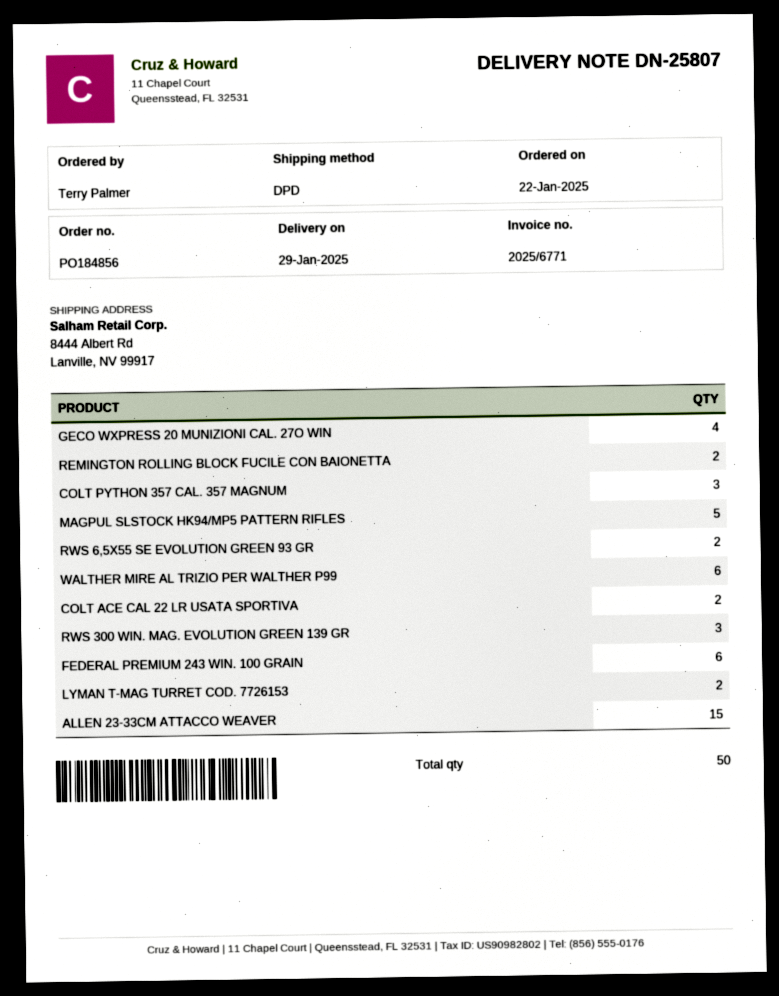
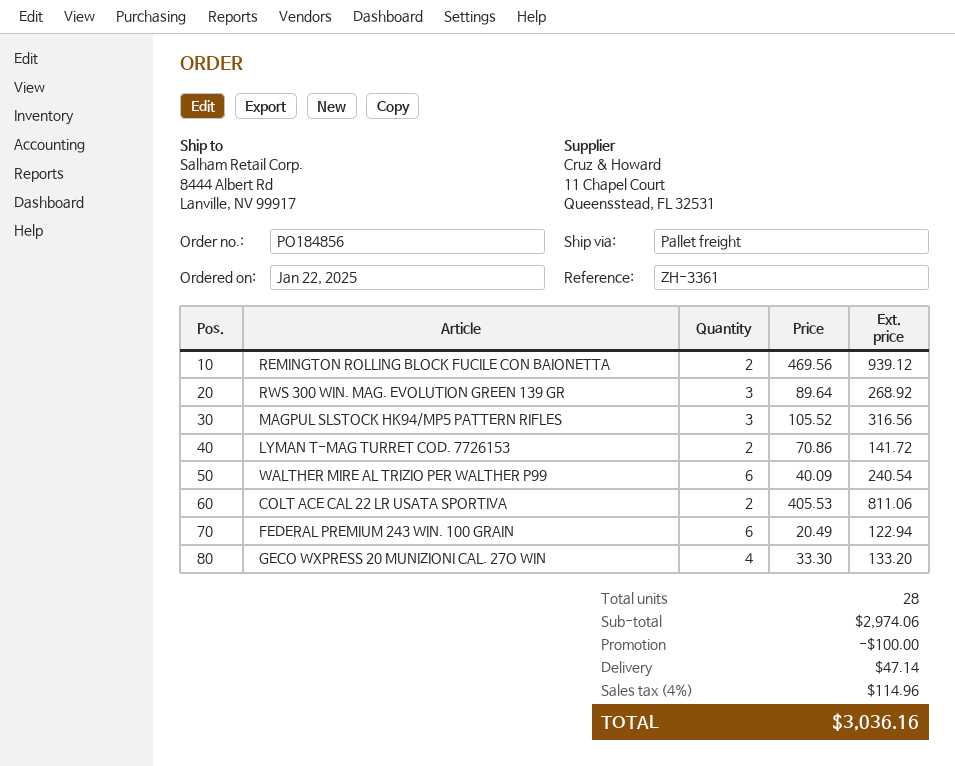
shipping method: DPD -> pallet freight
COLT PYTHON 357 CAL. 357 MAGNUM: 3 -> none
MAGPUL SLSTOCK HK94/MP5 PATTERN RIFLES: 5 -> 3
RWS 6,5X55 SE EVOLUTION GREEN 93 GR: 2 -> none
ALLEN 23-33CM ATTACCO WEAVER: 15 -> none
total quantity: 50 -> 28

